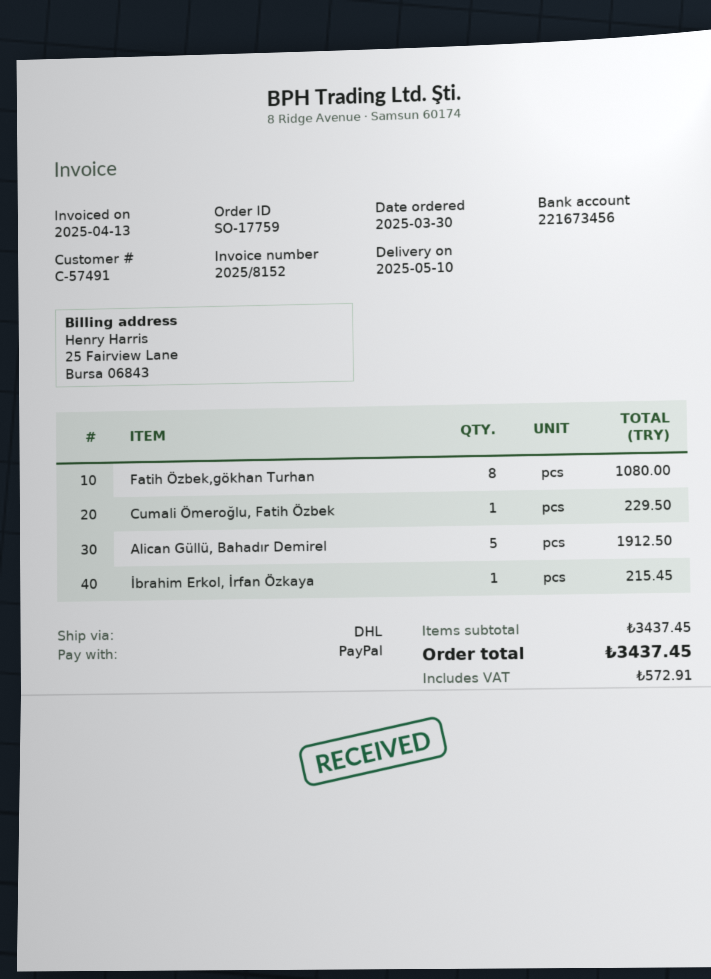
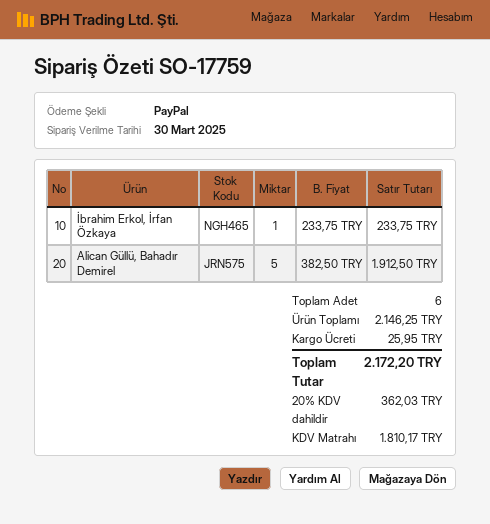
Fatih Özbek,gökhan Turhan: 8 for 1080.00 -> none
Cumali Ömeroğlu, Fatih Özbek: 1 for 229.50 -> none
İbrahim Erkol, İrfan Özkaya: 1 for 215.45 -> 1 for 233.75
subtotal: 3437.45 -> 2146.25
shipping: none -> 25.95
tax: 572.91 -> 362.03
total: 3437.45 -> 2172.20

